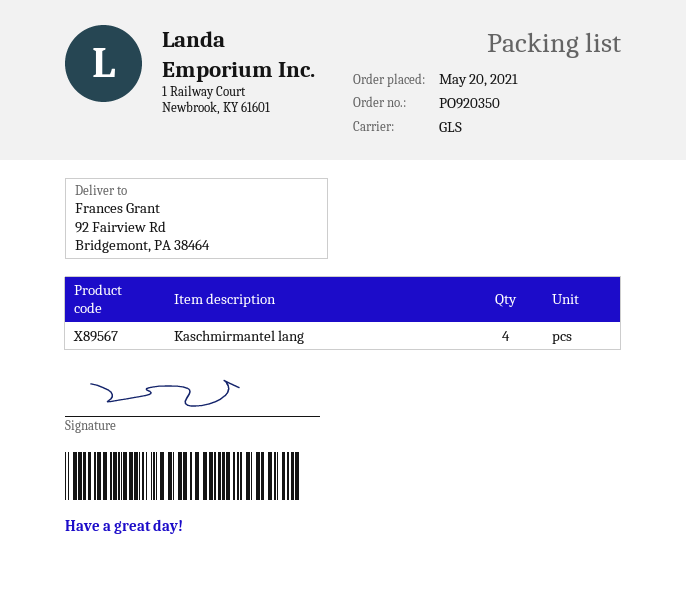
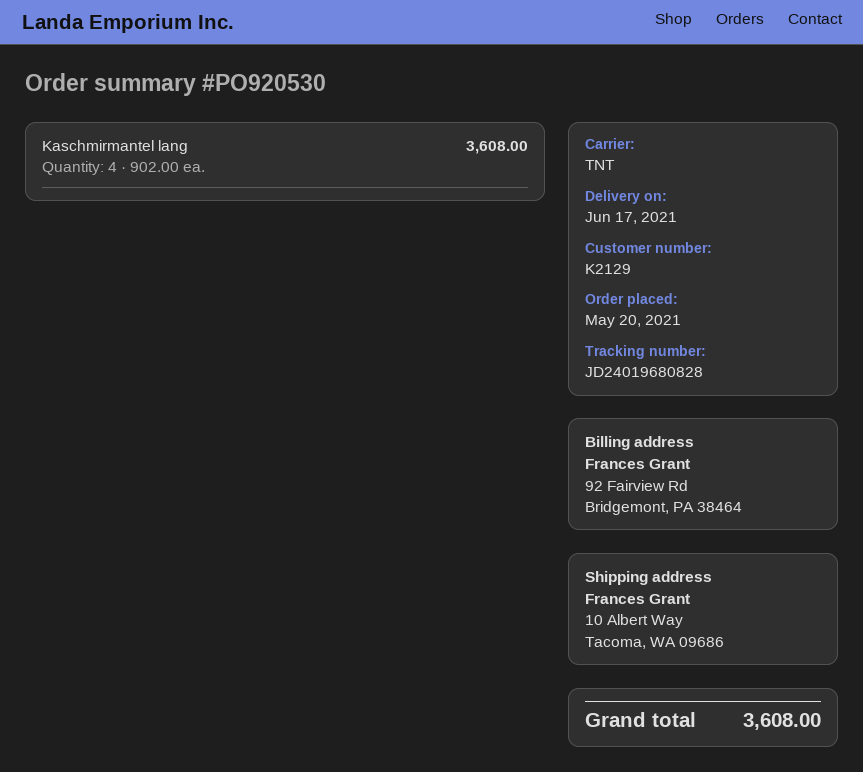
order number: PO920350 -> PO920530
shipping method: GLS -> TNT
ship to: 92 Fairview Rd, Bridgemont, PA 38464 -> 10 Albert Way, Tacoma, WA 09686

